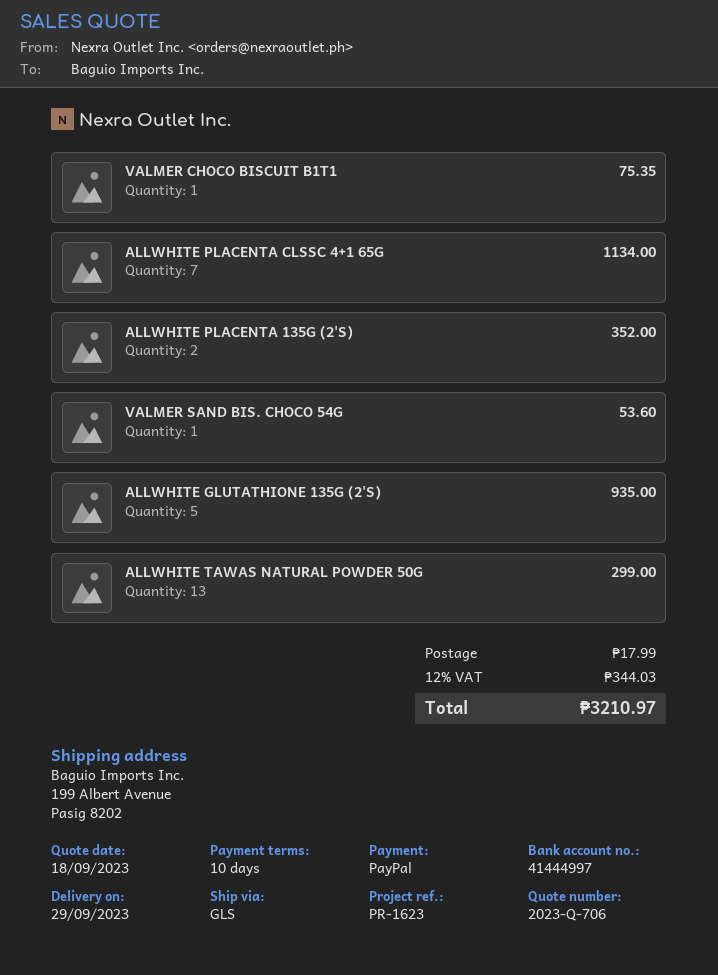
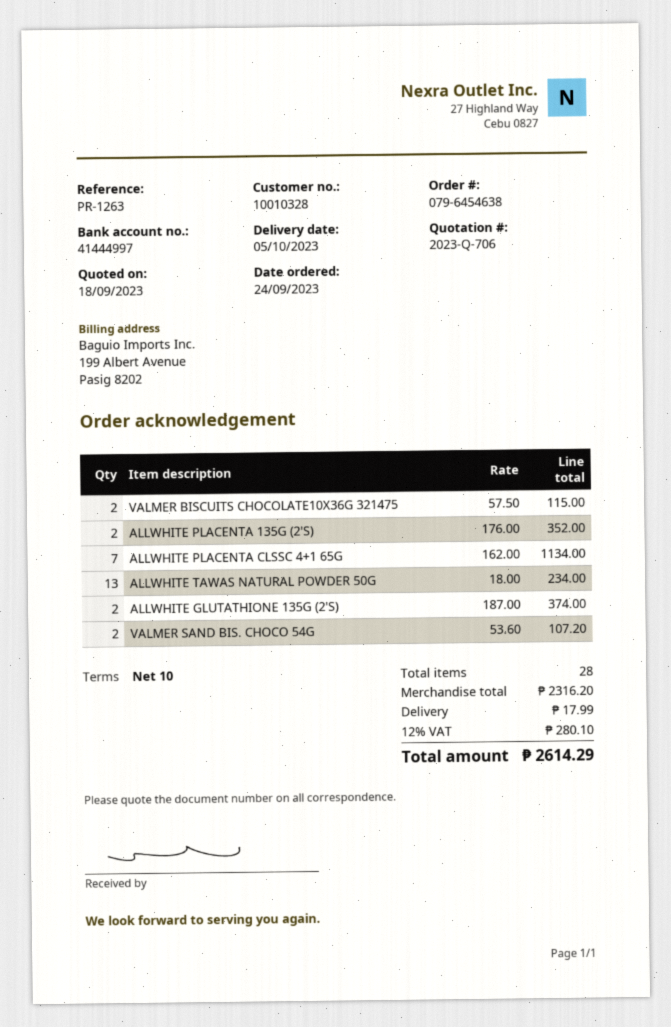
delivery date: 2023-09-29 -> 2023-10-05
reference: PR-1623 -> PR-1263
VALMER CHOCO BISCUIT B1T1: 1 for 75.35 -> none
VALMER SAND BIS. CHOCO 54G: 1 for 53.60 -> 2 for 107.20
ALLWHITE GLUTATHIONE 135G (2'S): 5 for 935.00 -> 2 for 374.00
ALLWHITE TAWAS NATURAL POWDER 50G: 13 for 299.00 -> 13 for 234.00
VALMER BISCUITS CHOCOLATE10X36G 321475: none -> 2 for 115.00
tax: 12% = 344.03 -> 12% = 280.10
total: 3210.97 -> 2614.29

